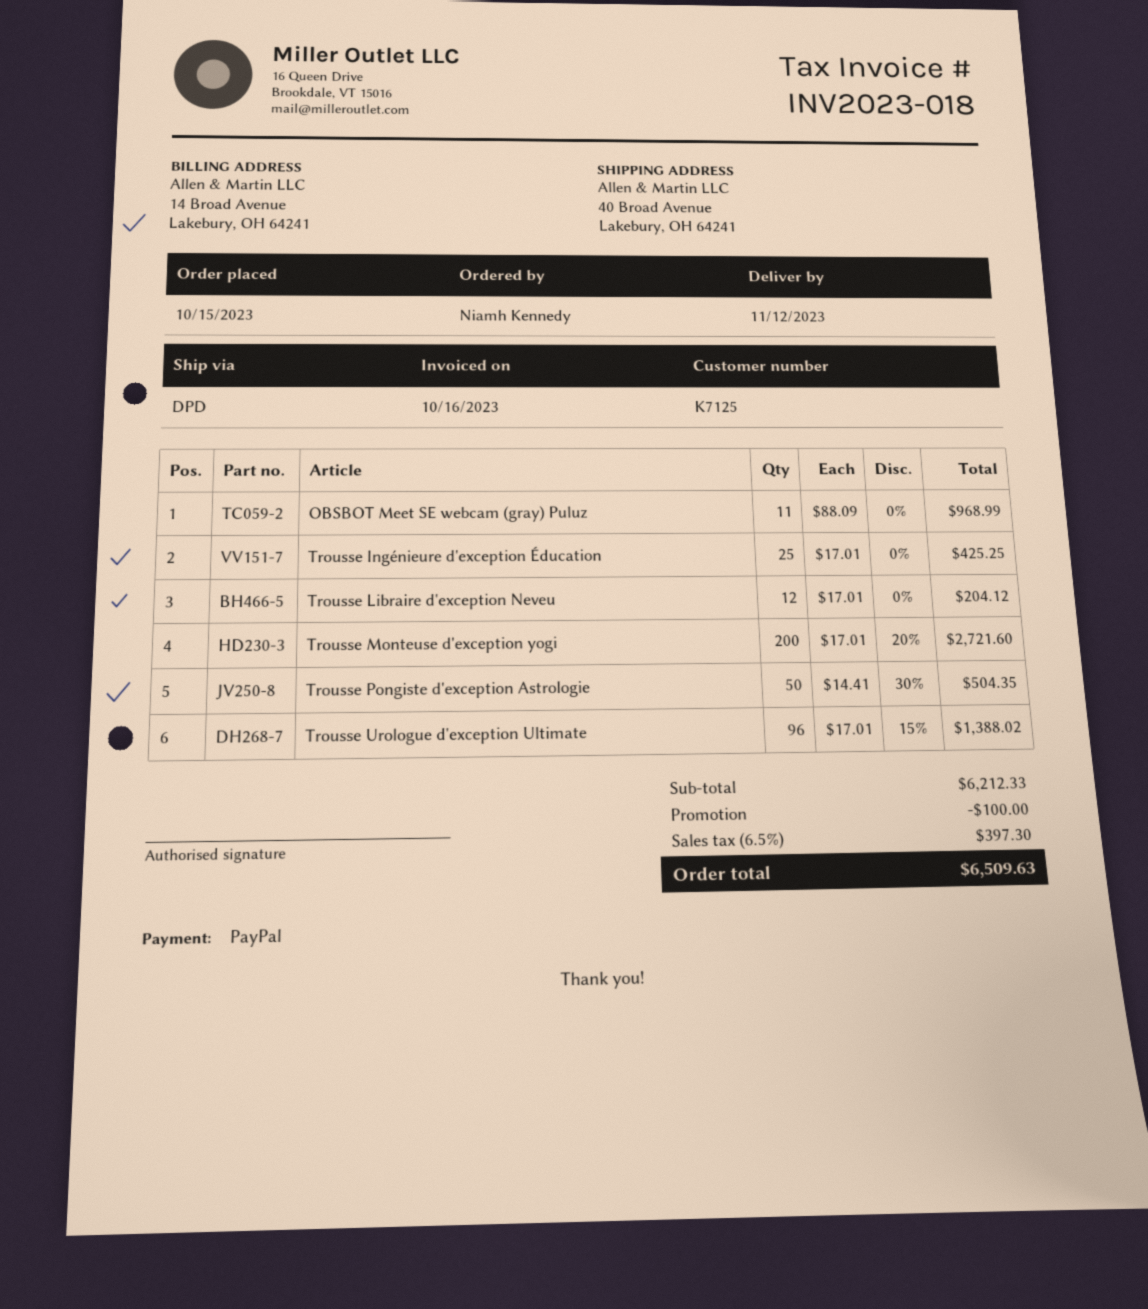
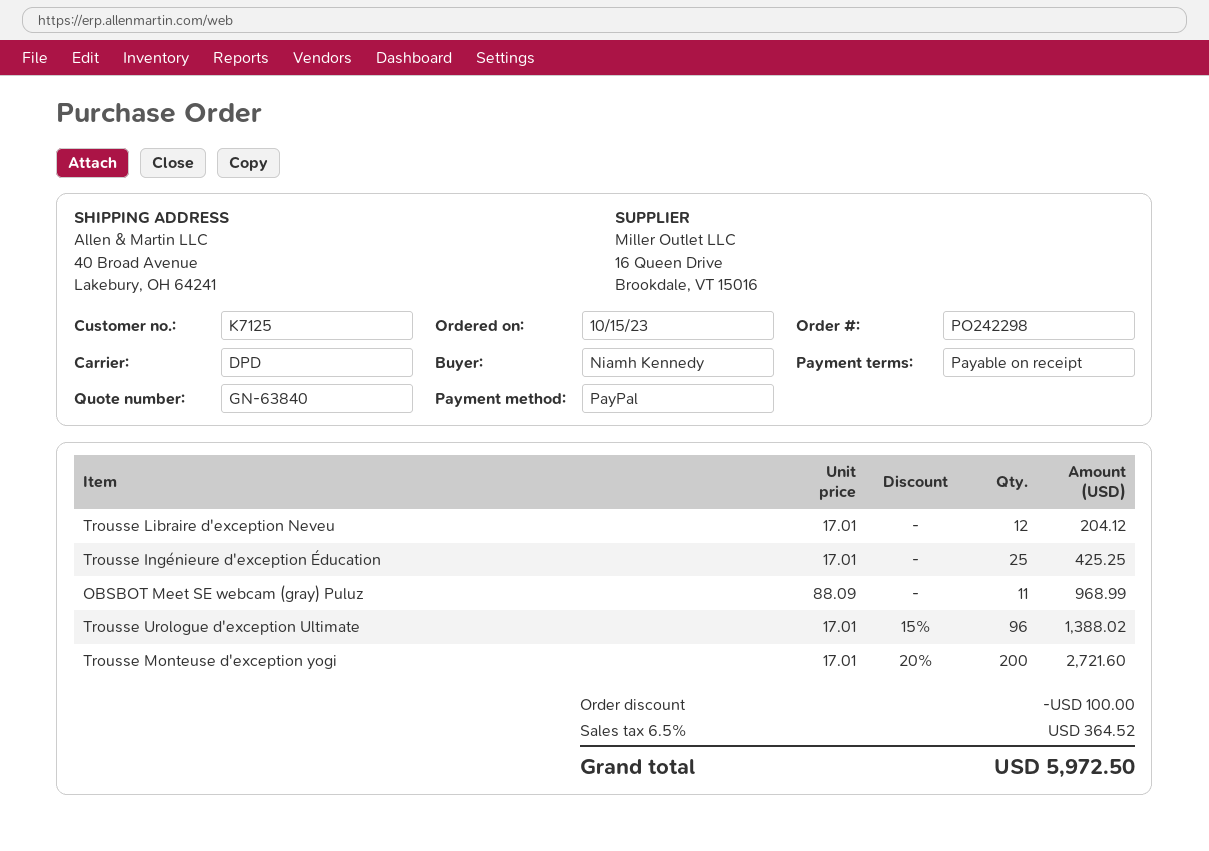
Trousse Pongiste d'exception Astrologie: 50 x 14.41 - 30% = 504.35 -> none
tax: 6.5% = 397.30 -> 6.5% = 364.52
total: 6509.63 -> 5972.50

